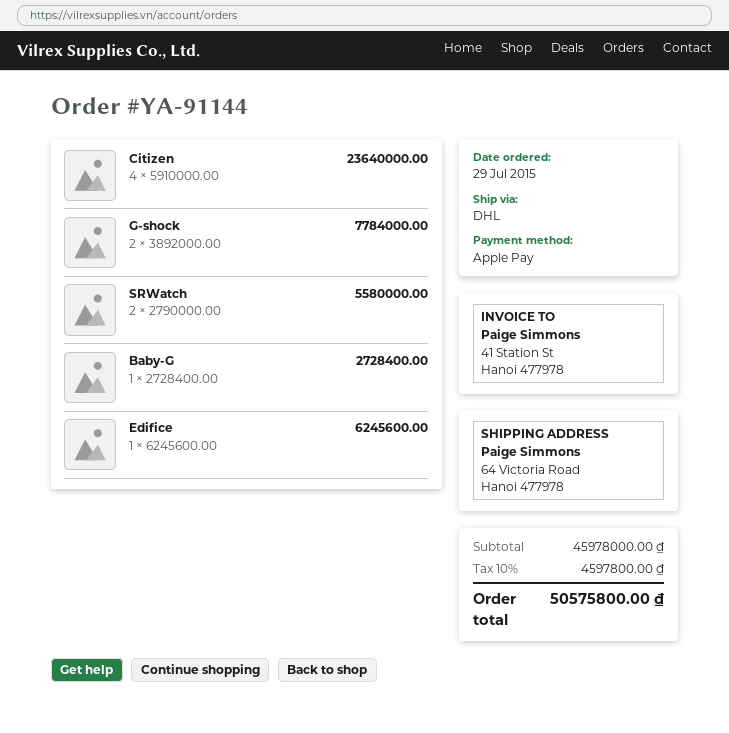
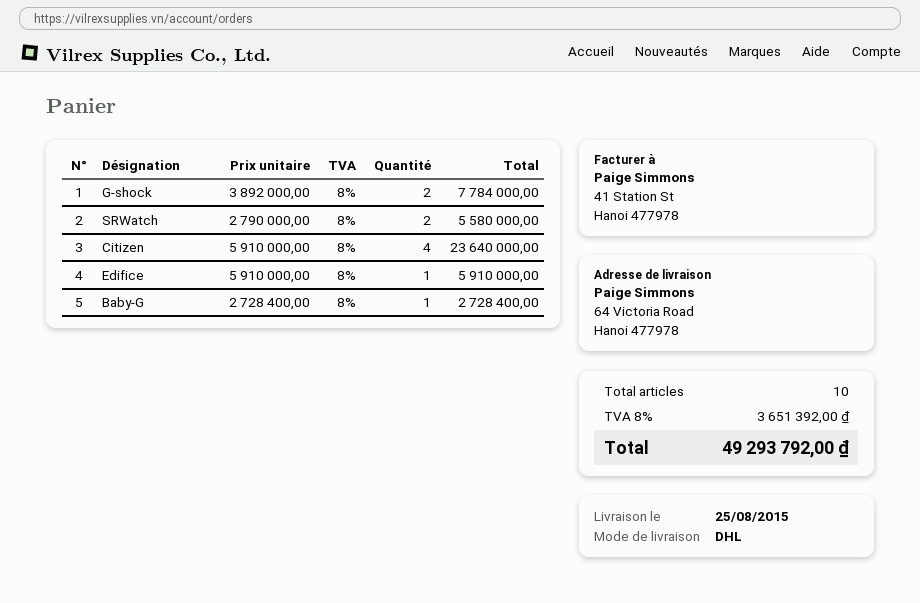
Edifice: 1 x 6245600.00 = 6245600.00 -> 1 x 5910000.00 = 5910000.00
tax: 10% = 4597800.00 -> 8% = 3651392.00
total: 50575800.00 -> 49293792.00

